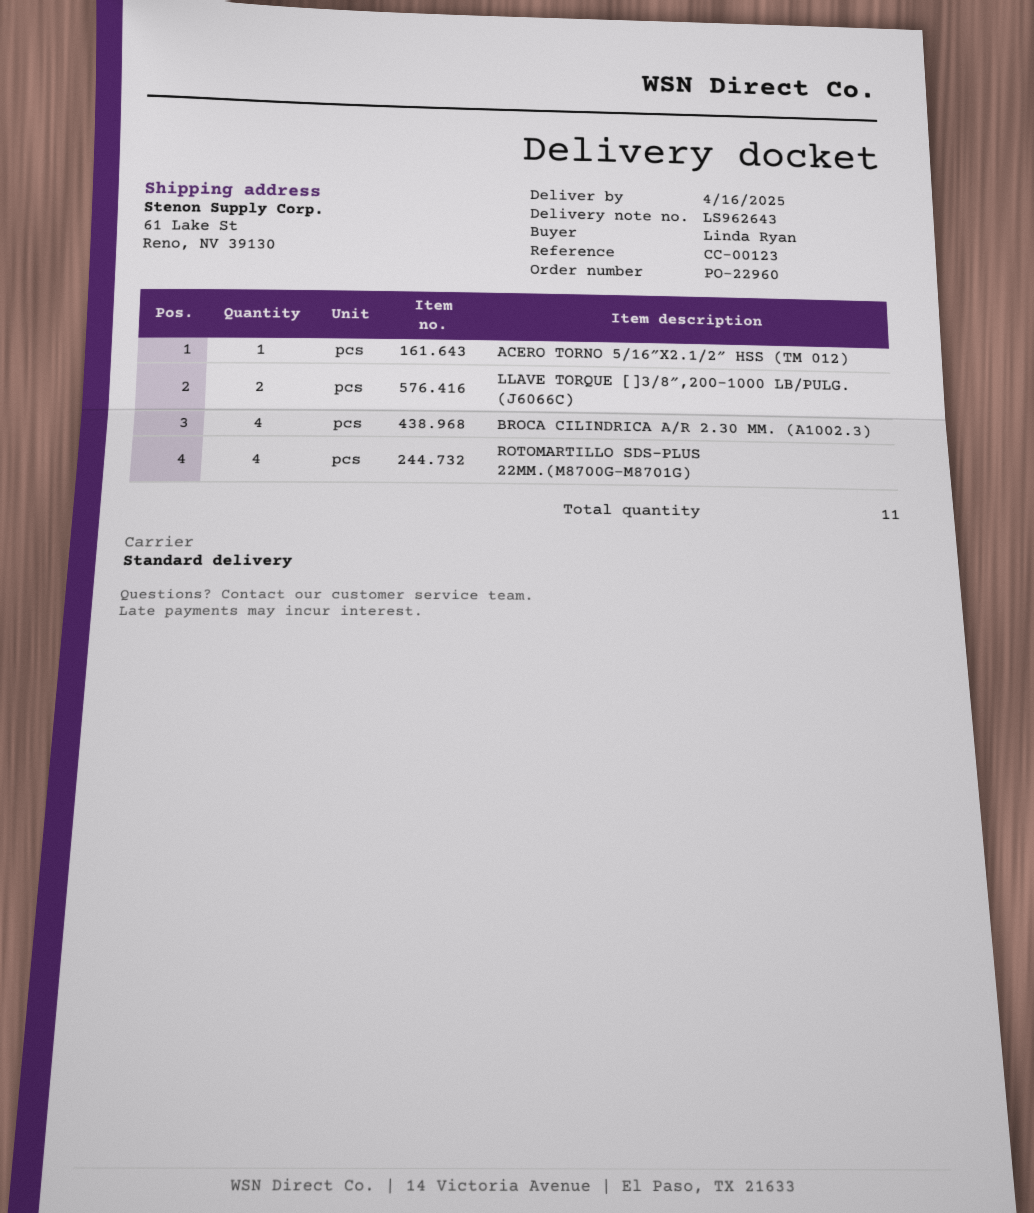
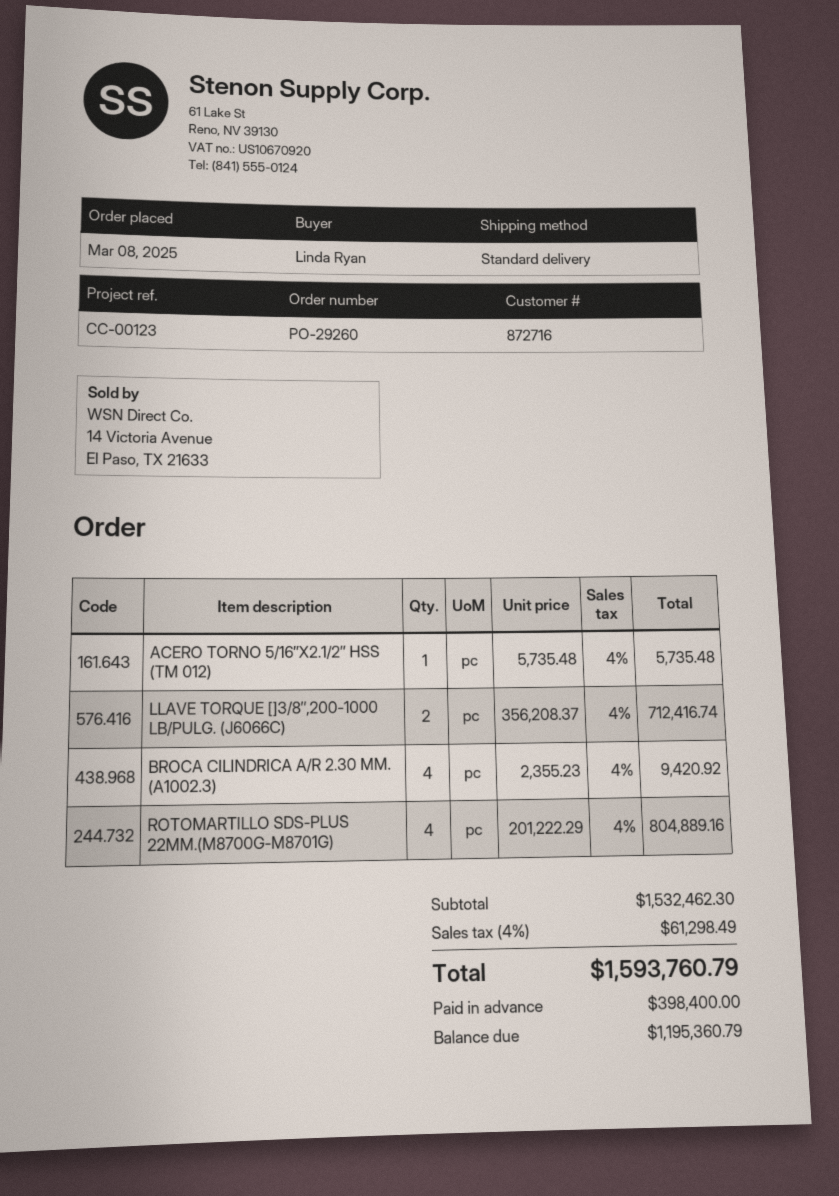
order number: PO-22960 -> PO-29260

